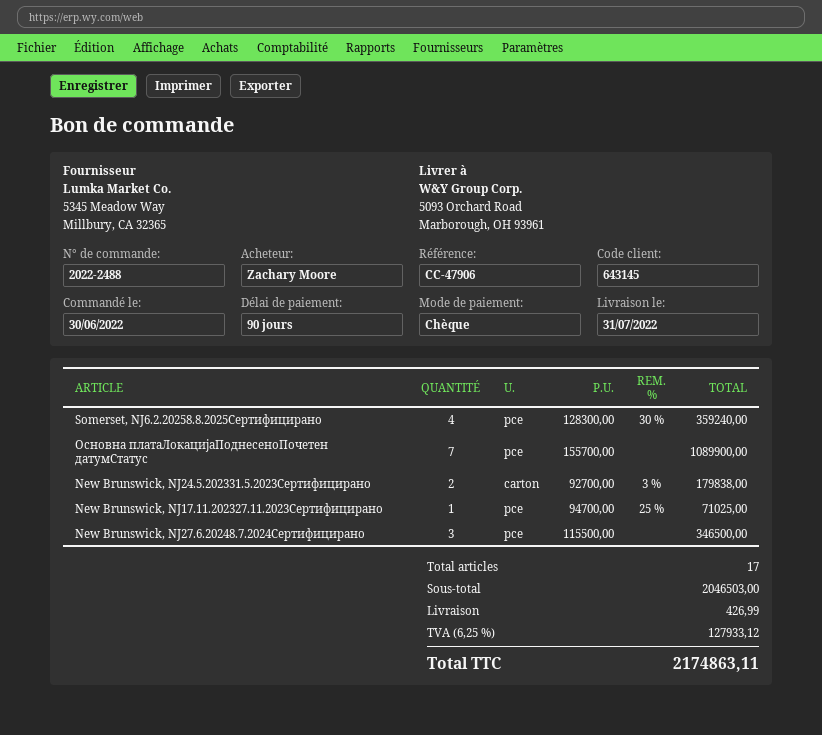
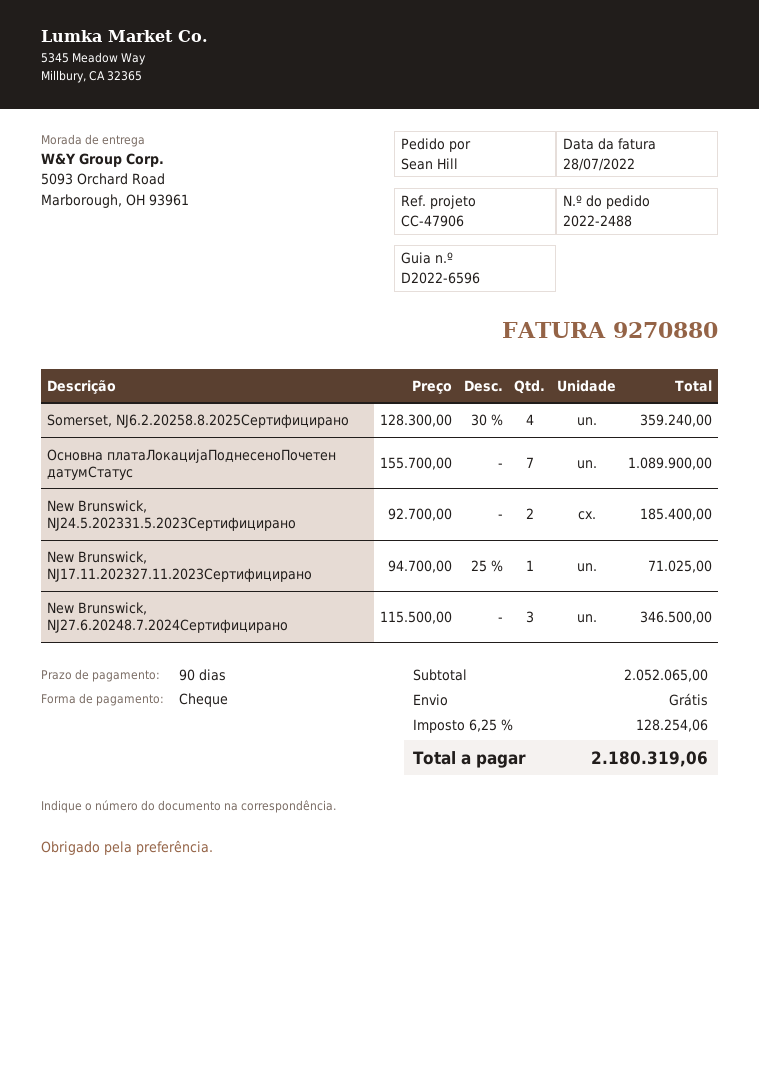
ordered by: Zachary Moore -> Sean Hill
New Brunswick, NJ24.5.202331.5.2023Сертифицирано: 2 x 92700.00 - 3% = 179838.00 -> 2 x 92700.00 = 185400.00
subtotal: 2046503.00 -> 2052065.00
shipping: 426.99 -> 0.00
tax: 6.25% = 127933.12 -> 6.25% = 128254.06
total: 2174863.11 -> 2180319.06

